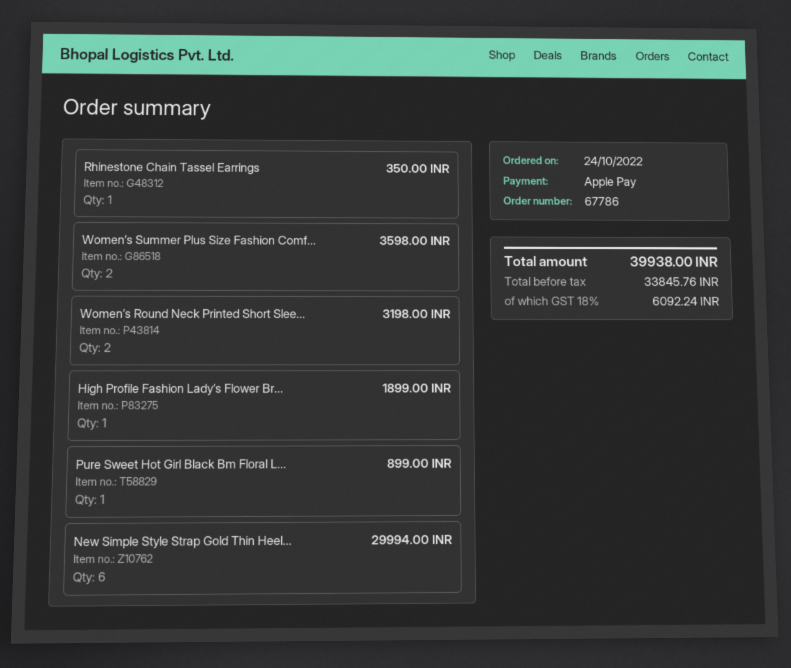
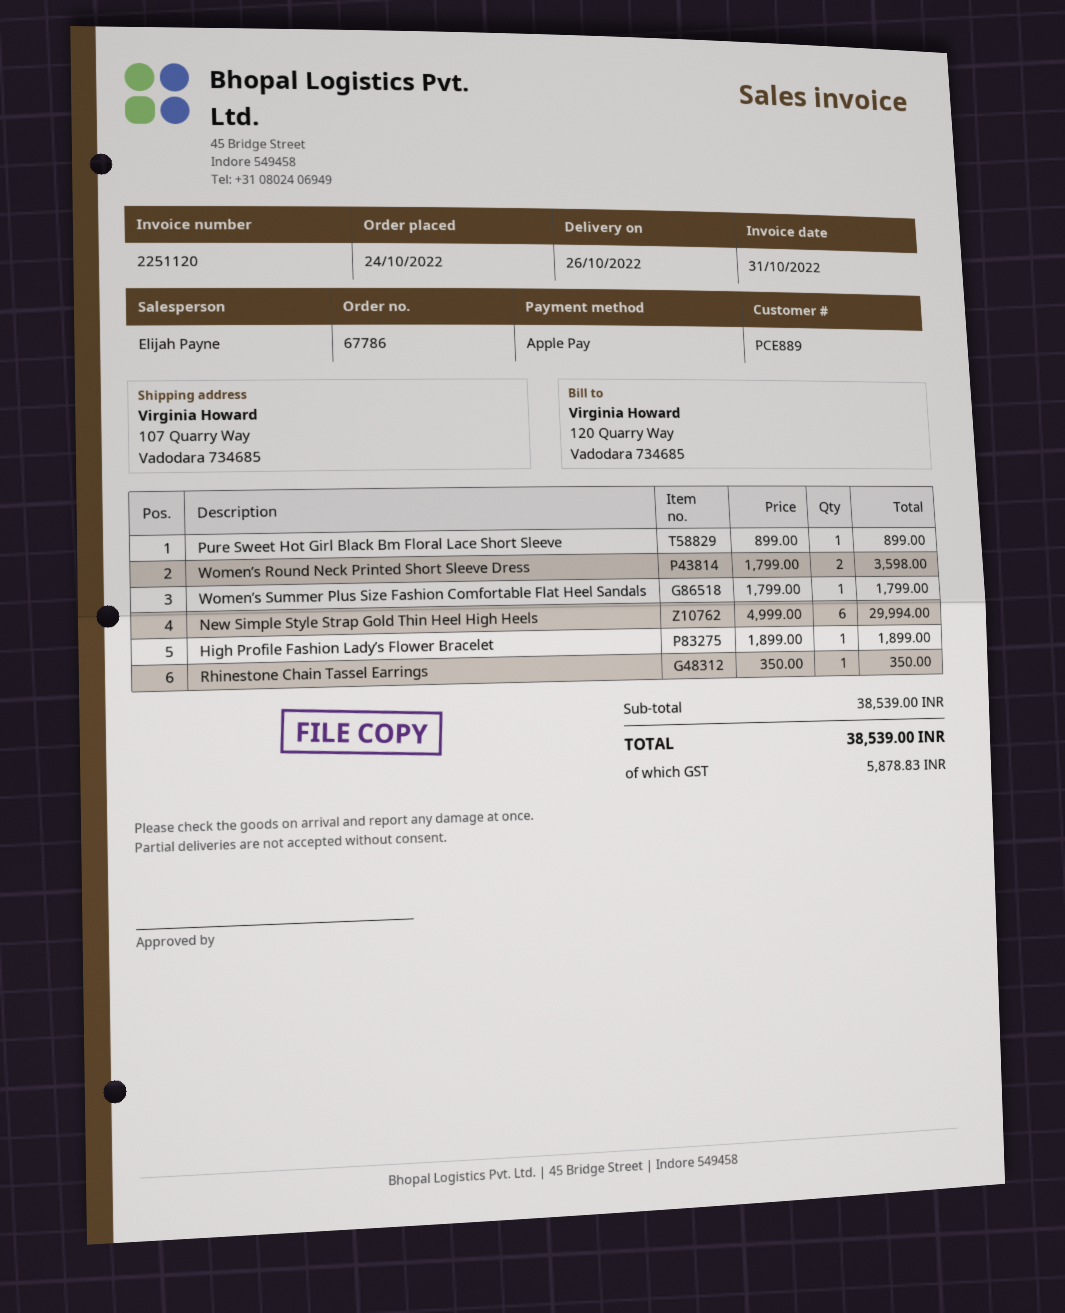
Women’s Summer Plus Size Fashion Comf...: 2 for 3598.00 -> 1 for 1799.00
Women’s Round Neck Printed Short Slee...: 2 for 3198.00 -> 2 for 3598.00
tax: 6092.24 -> 5878.83
total: 39938.00 -> 38539.00

